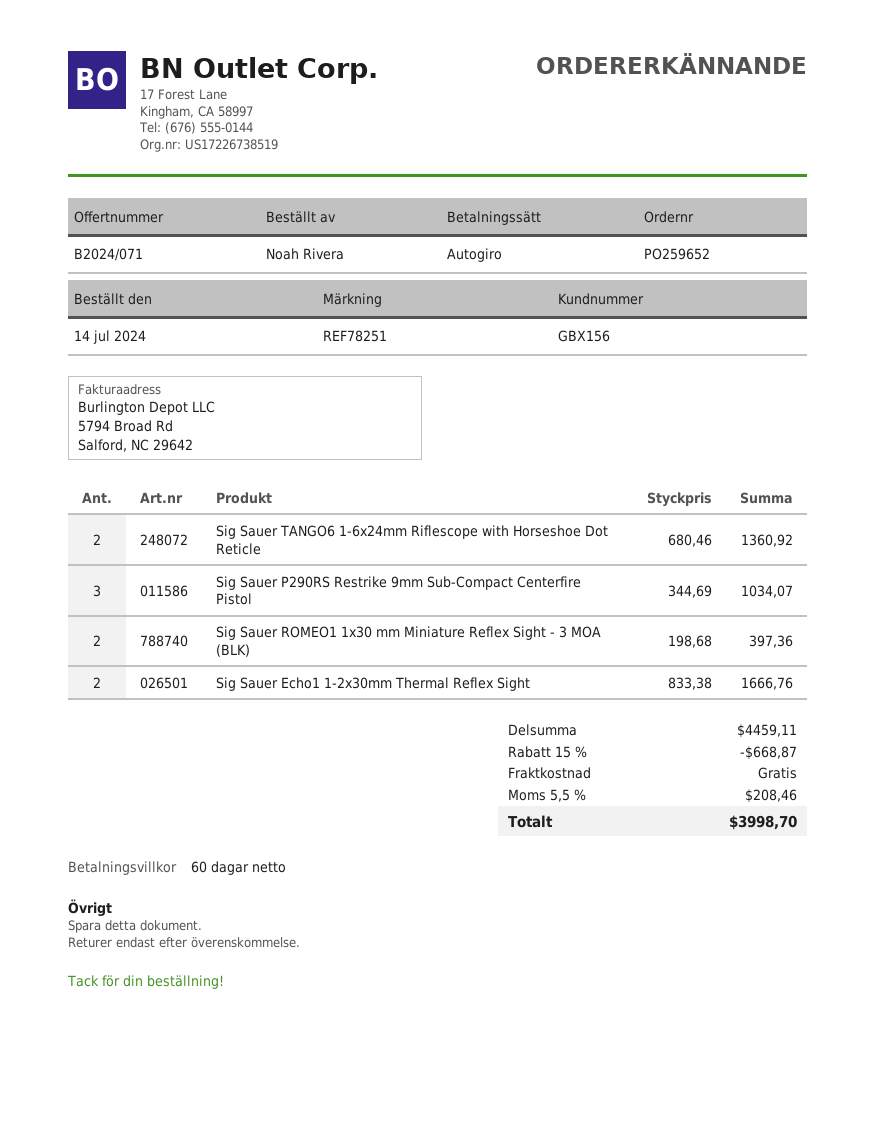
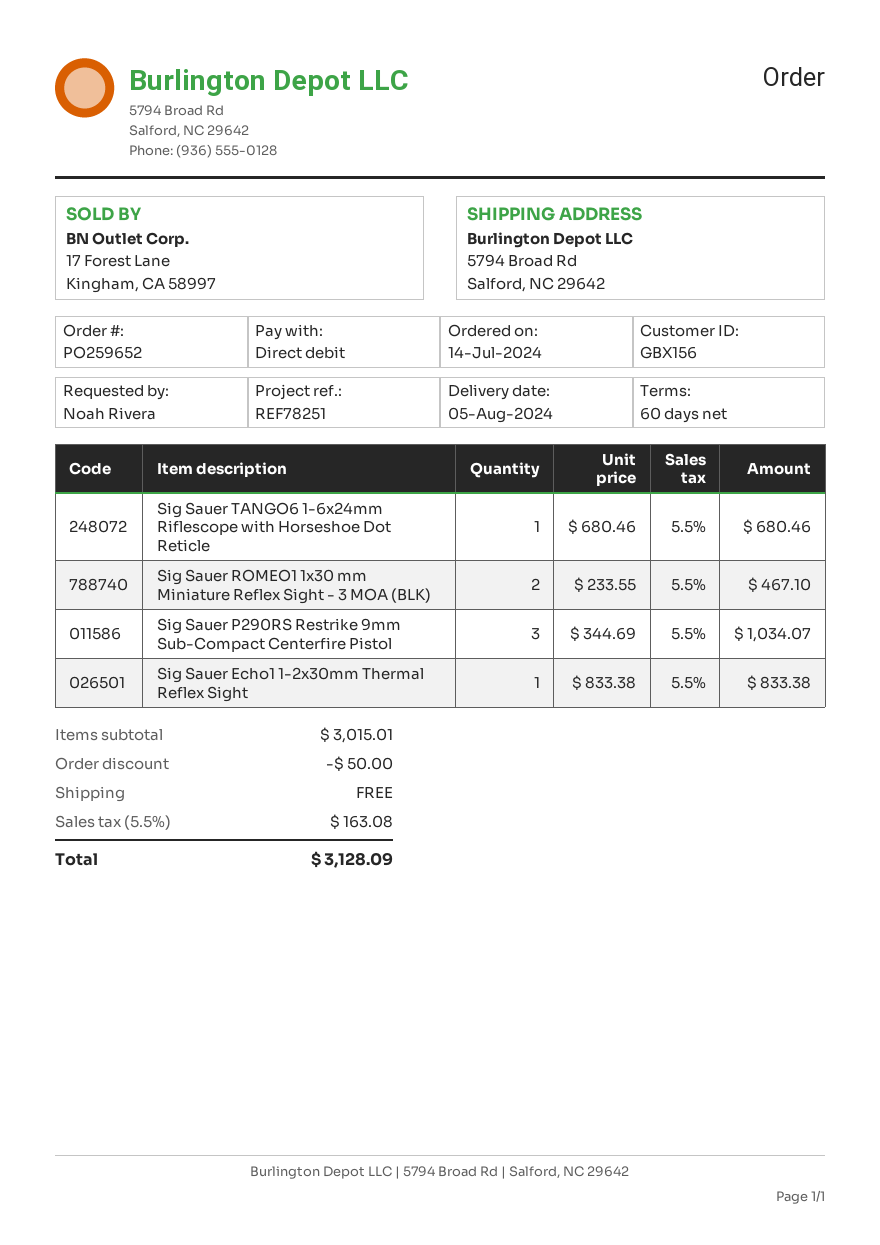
Sig Sauer TANGO6 1-6x24mm Riflescope with Horseshoe Dot Reticle: 2 x 680.46 = 1360.92 -> 1 x 680.46 = 680.46
Sig Sauer ROMEO1 1x30 mm Miniature Reflex Sight - 3 MOA (BLK): 2 x 198.68 = 397.36 -> 2 x 233.55 = 467.10
Sig Sauer Echo1 1-2x30mm Thermal Reflex Sight: 2 x 833.38 = 1666.76 -> 1 x 833.38 = 833.38
subtotal: 4459.11 -> 3015.01
discount: 668.87 -> 50.00
tax: 5.5% = 208.46 -> 5.5% = 163.08
total: 3998.70 -> 3128.09

